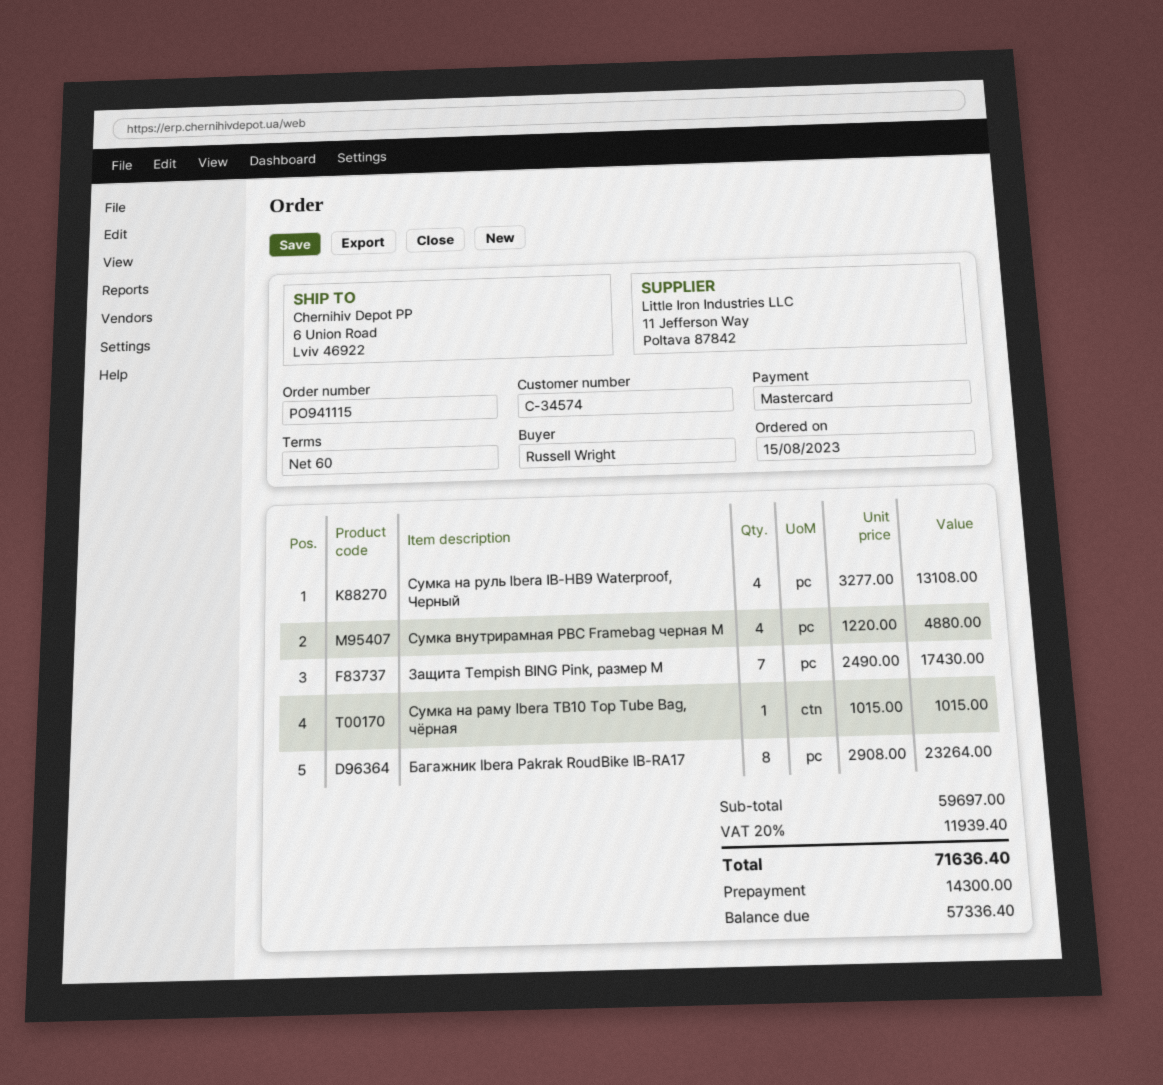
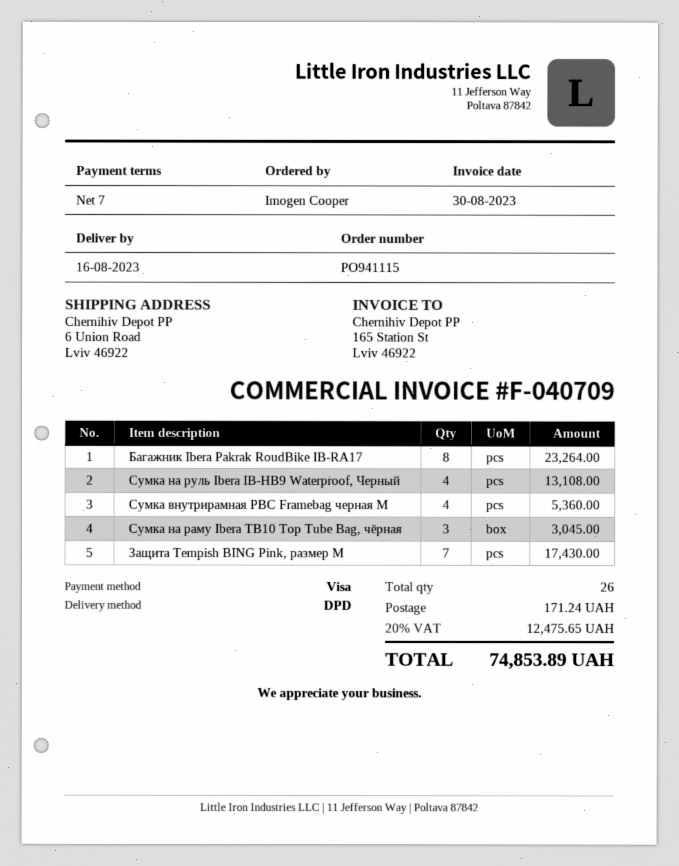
payment terms: 60 days -> 7 days
ordered by: Russell Wright -> Imogen Cooper
payment method: Mastercard -> Visa
Сумка внутрирамная PBC Framebag черная M: 4 for 4880.00 -> 4 for 5360.00
Сумка на раму Ibera TB10 Top Tube Bag, чёрная: 1 for 1015.00 -> 3 for 3045.00
shipping: none -> 171.24
tax: 20% = 11939.40 -> 20% = 12475.65
total: 71636.40 -> 74853.89

